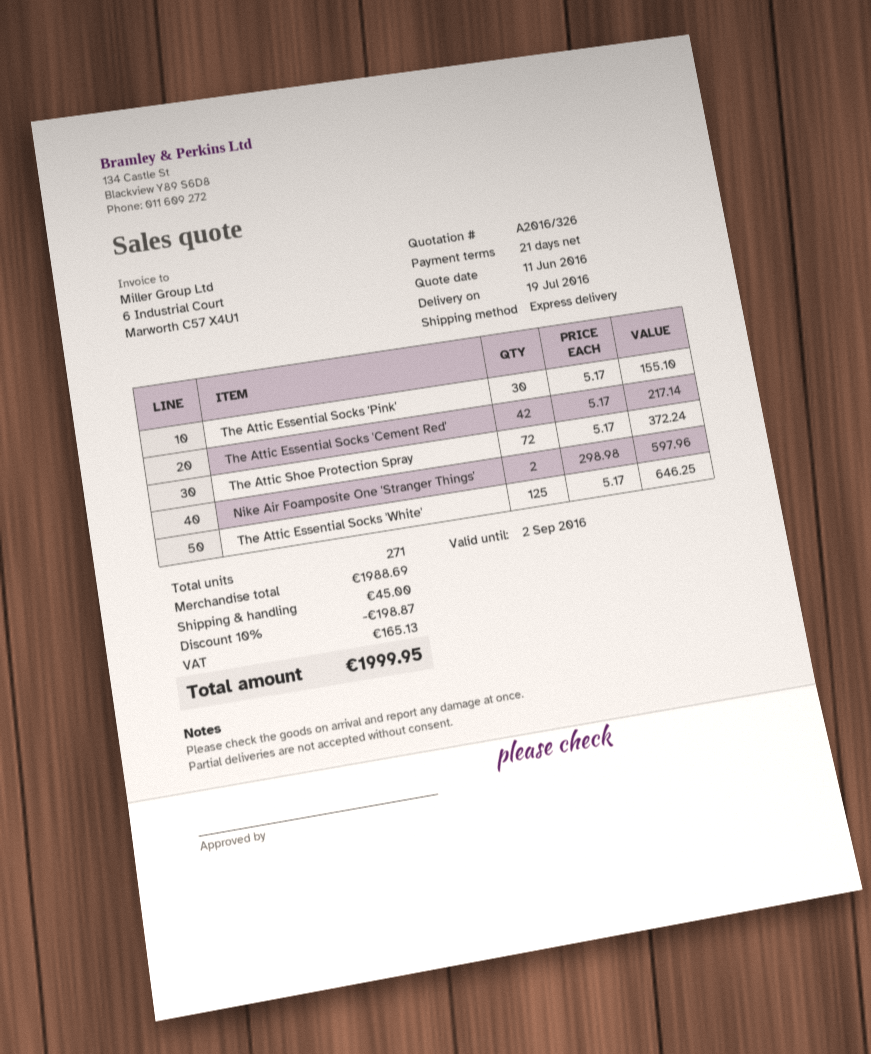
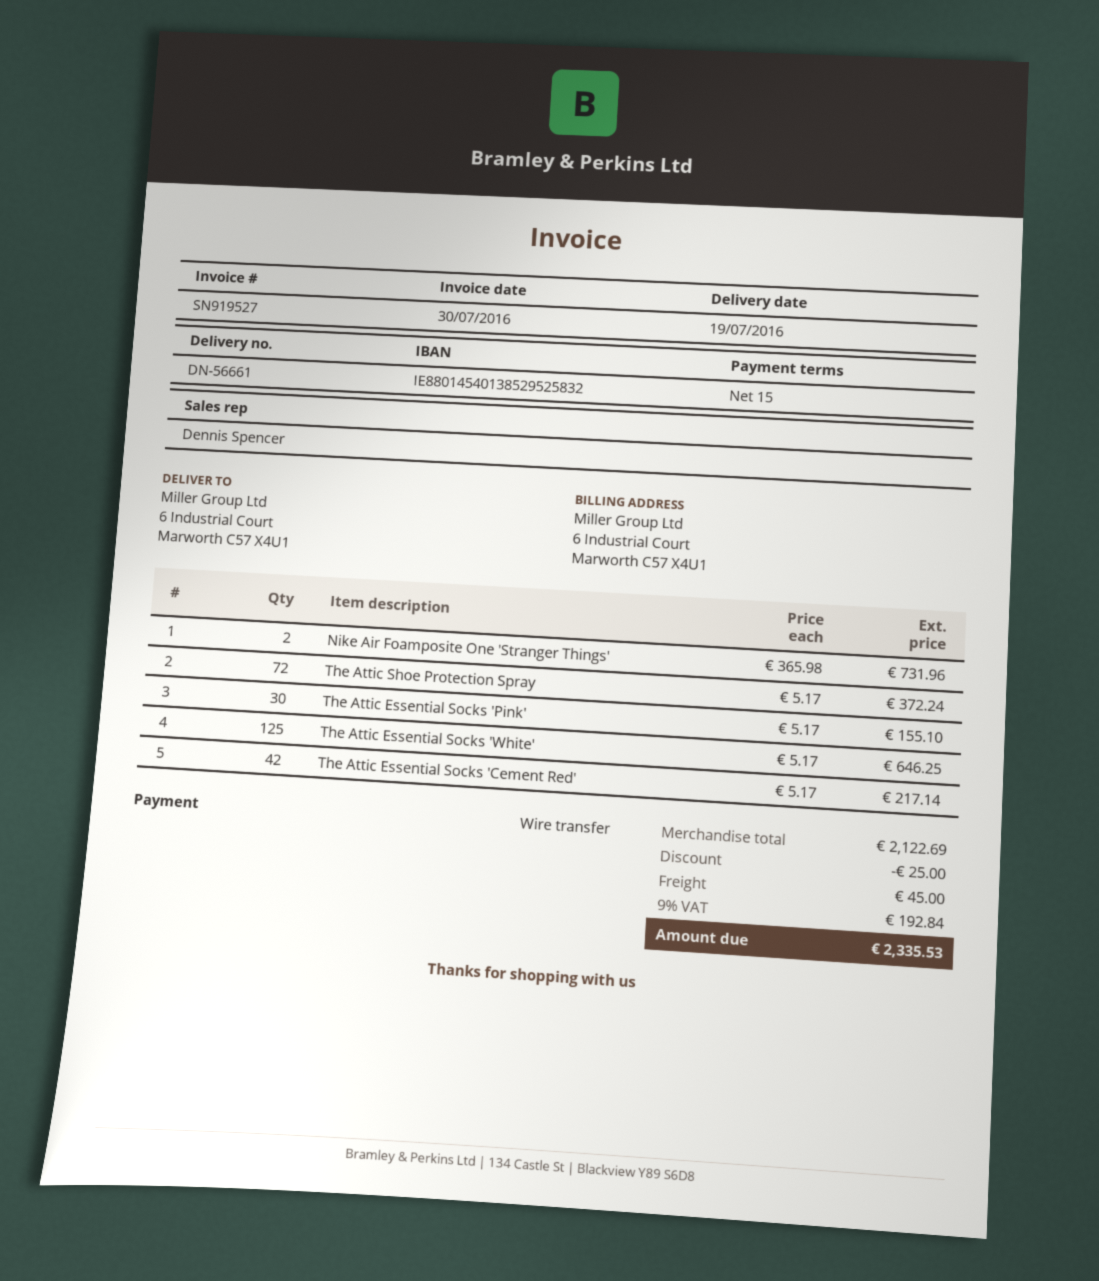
payment terms: 21 days -> 15 days
Nike Air Foamposite One 'Stranger Things': 2 x 298.98 = 597.96 -> 2 x 365.98 = 731.96
subtotal: 1988.69 -> 2122.69
discount: 198.87 -> 25.00
tax: 165.13 -> 192.84
total: 1999.95 -> 2335.53

